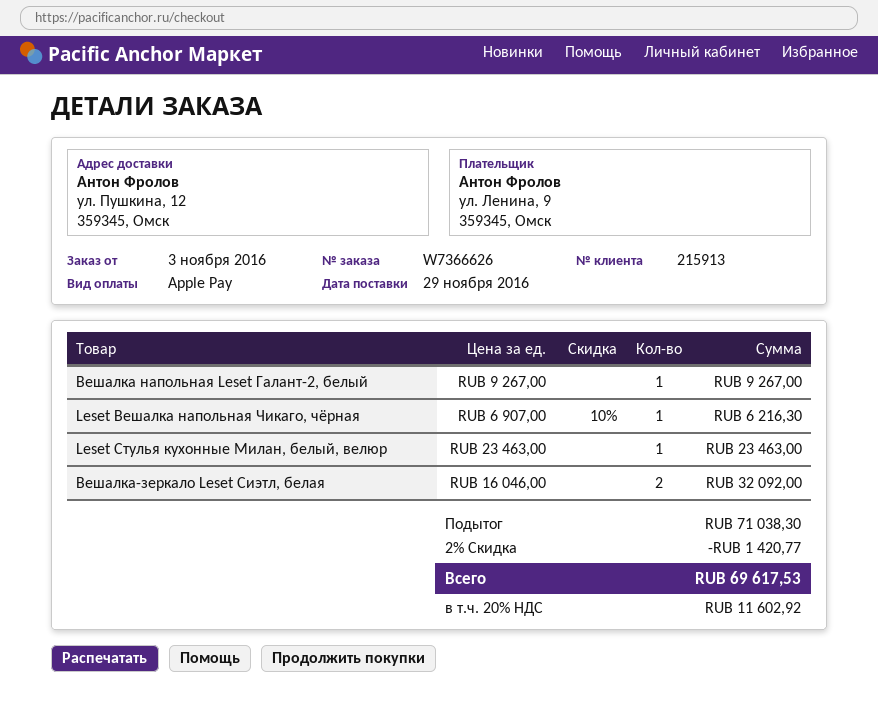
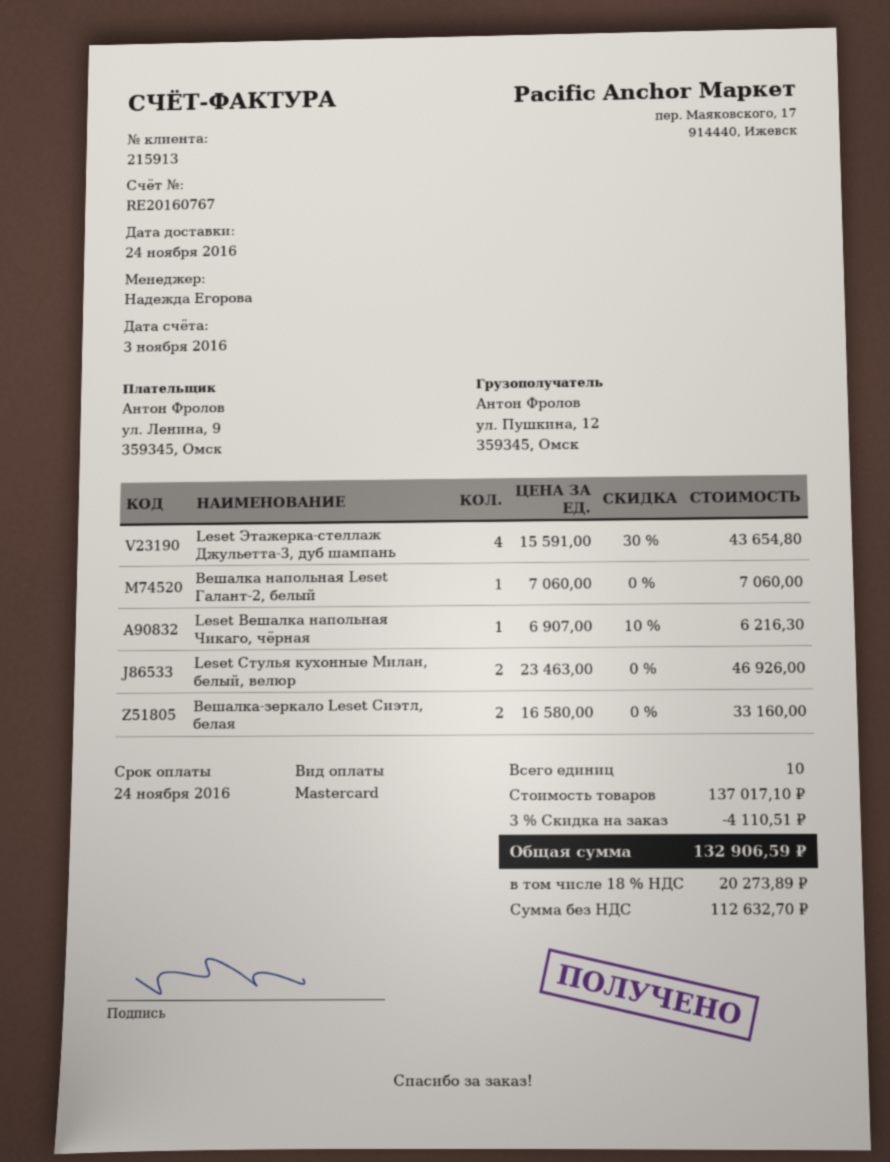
delivery date: 2016-11-29 -> 2016-11-24
payment method: Apple Pay -> Mastercard
Вешалка напольная Leset Галант-2, белый: 1 x 9267.00 = 9267.00 -> 1 x 7060.00 = 7060.00
Leset Стулья кухонные Милан, белый, велюр: 1 x 23463.00 = 23463.00 -> 2 x 23463.00 = 46926.00
Вешалка-зеркало Leset Сиэтл, белая: 2 x 16046.00 = 32092.00 -> 2 x 16580.00 = 33160.00
Leset Этажерка-стеллаж Джульетта-3, дуб шампань: none -> 4 x 15591.00 - 30% = 43654.80
subtotal: 71038.30 -> 137017.10
discount: 2% = 1420.77 -> 3% = 4110.51
tax: 20% = 11602.92 -> 18% = 20273.89
total: 69617.53 -> 132906.59

